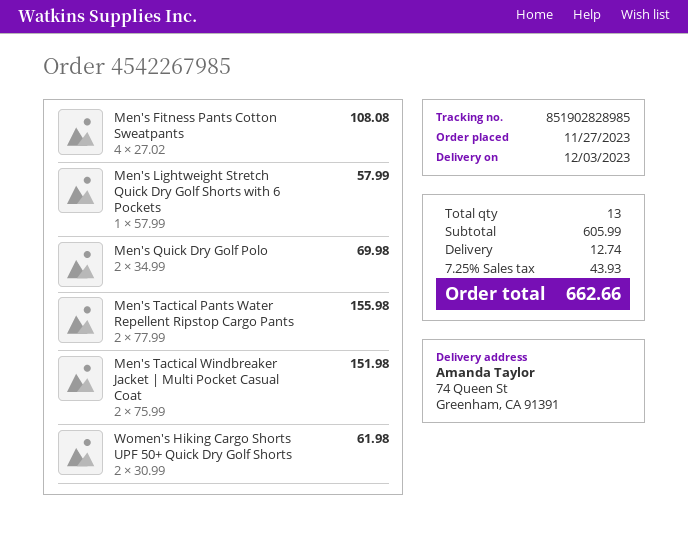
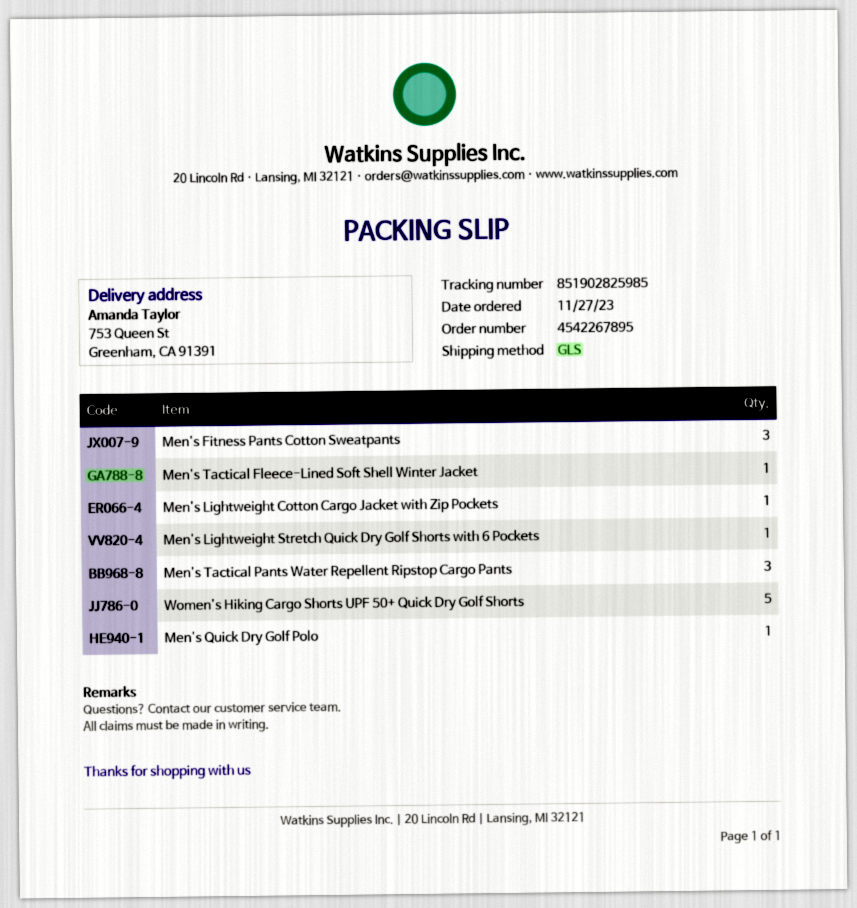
order number: 4542267985 -> 4542267895
tracking number: 851902828985 -> 851902825985
ship to: 74 Queen St, Greenham, CA 91391 -> 753 Queen St, Greenham, CA 91391
Men's Fitness Pants Cotton Sweatpants: 4 -> 3
Men's Quick Dry Golf Polo: 2 -> 1
Men's Tactical Pants Water Repellent Ripstop Cargo Pants: 2 -> 3
Men's Tactical Windbreaker Jacket | Multi Pocket Casual Coat: 2 -> none
Women's Hiking Cargo Shorts UPF 50+ Quick Dry Golf Shorts: 2 -> 5
Men's Tactical Fleece-Lined Soft Shell Winter Jacket: none -> 1
Men's Lightweight Cotton Cargo Jacket with Zip Pockets: none -> 1

